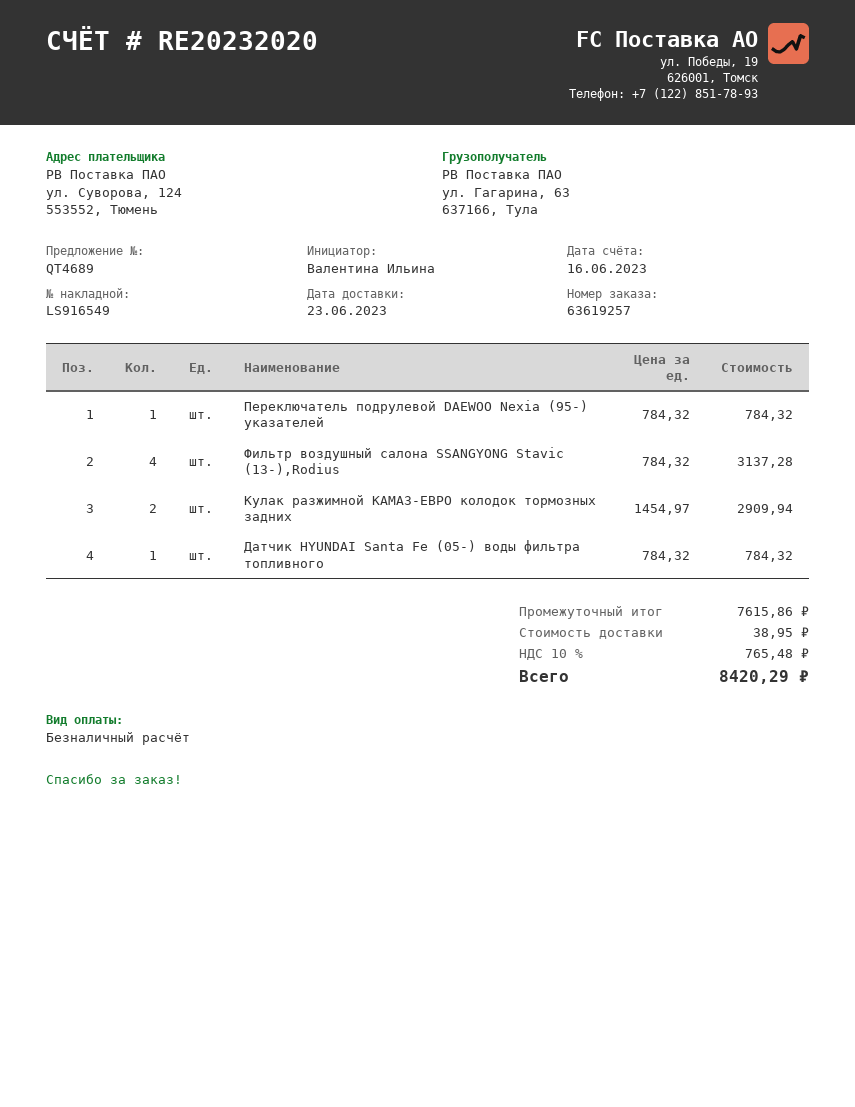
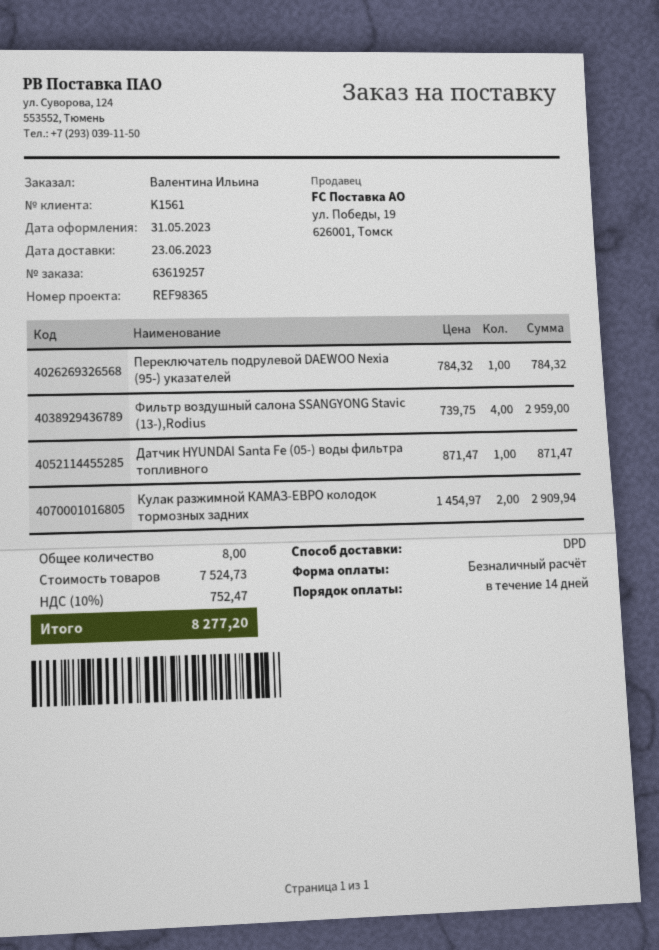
Фильтр воздушный салона SSANGYONG Stavic (13-),Rodius: 4 x 784.32 = 3137.28 -> 4 x 739.75 = 2959.00
Датчик HYUNDAI Santa Fe (05-) воды фильтра топливного: 1 x 784.32 = 784.32 -> 1 x 871.47 = 871.47
subtotal: 7615.86 -> 7524.73
shipping: 38.95 -> none
tax: 10% = 765.48 -> 10% = 752.47
total: 8420.29 -> 8277.20

